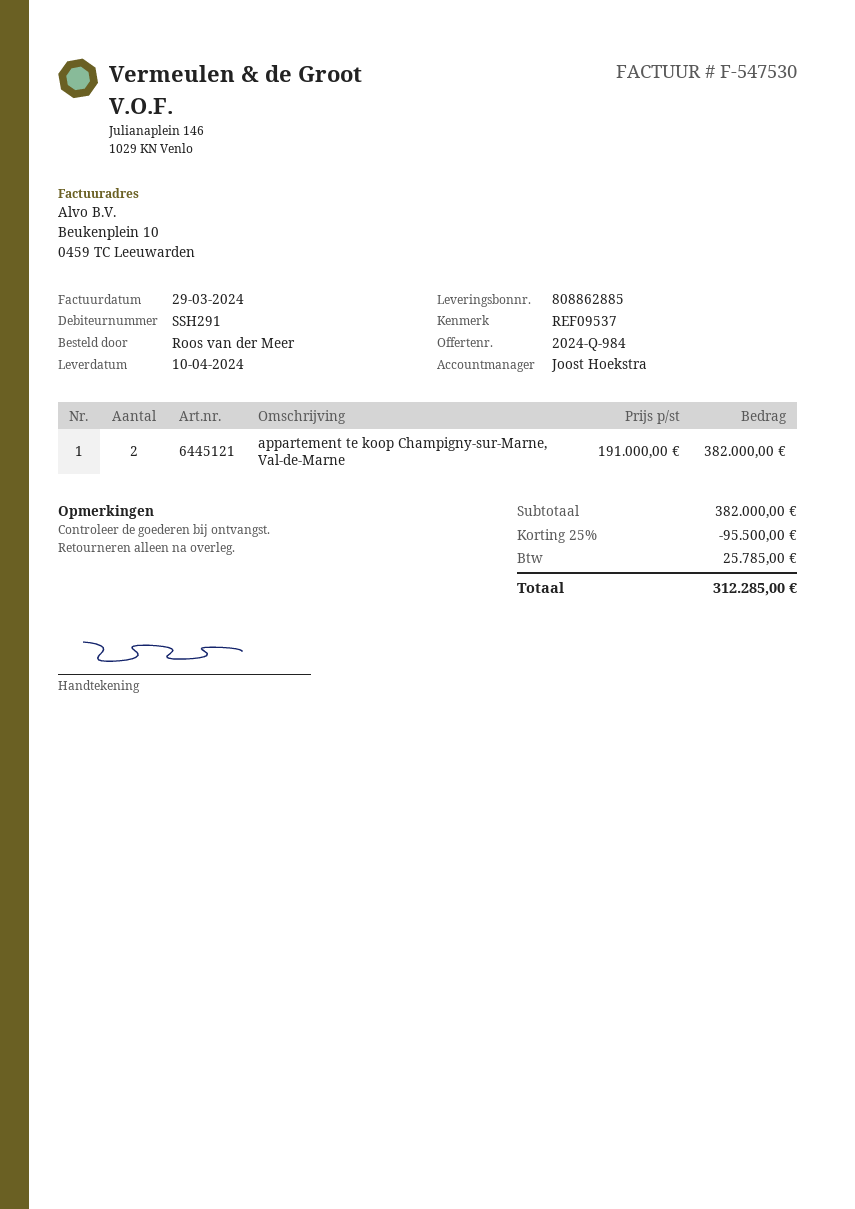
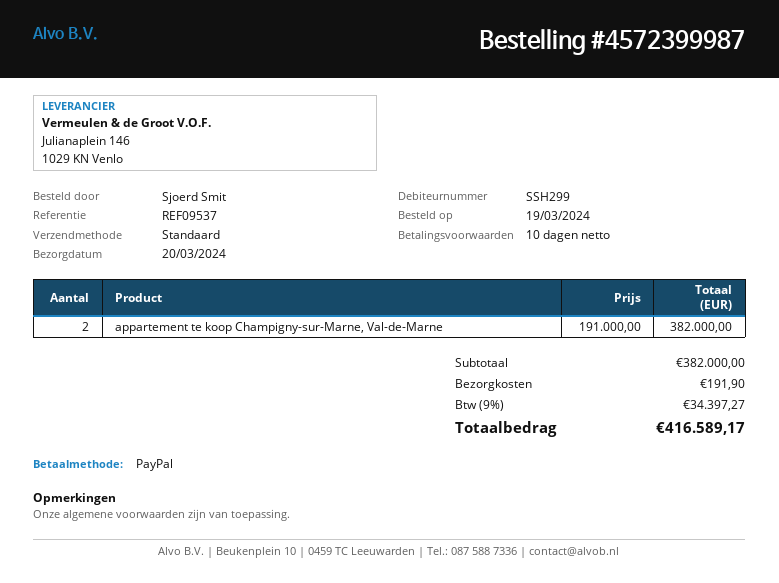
delivery date: 2024-04-10 -> 2024-03-20
customer number: SSH291 -> SSH299
ordered by: Roos van der Meer -> Sjoerd Smit
discount: 25% = 95500.00 -> none
shipping: none -> 191.90
tax: 25785.00 -> 34397.27
total: 312285.00 -> 416589.17

